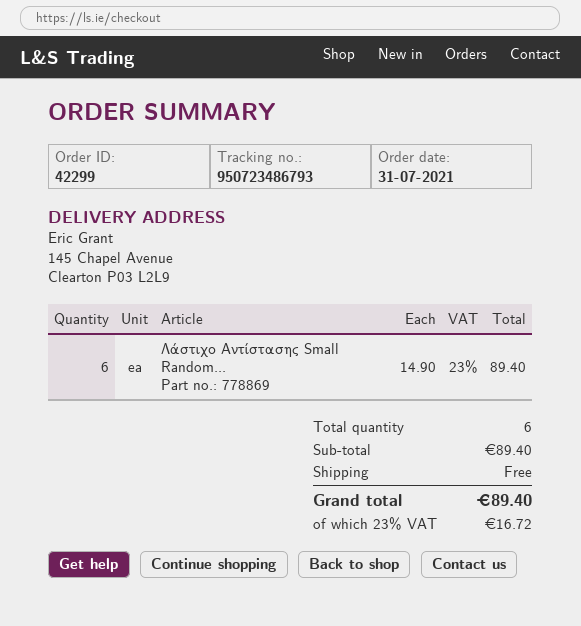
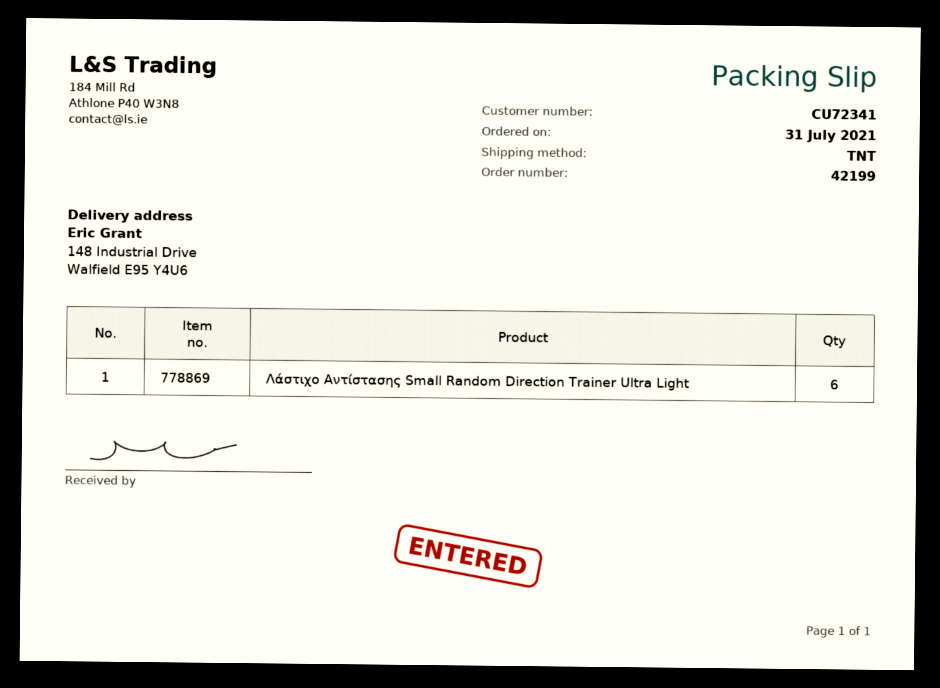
order number: 42299 -> 42199
ship to: 145 Chapel Avenue, Clearton P03 L2L9 -> 148 Industrial Drive, Walfield E95 Y4U6

